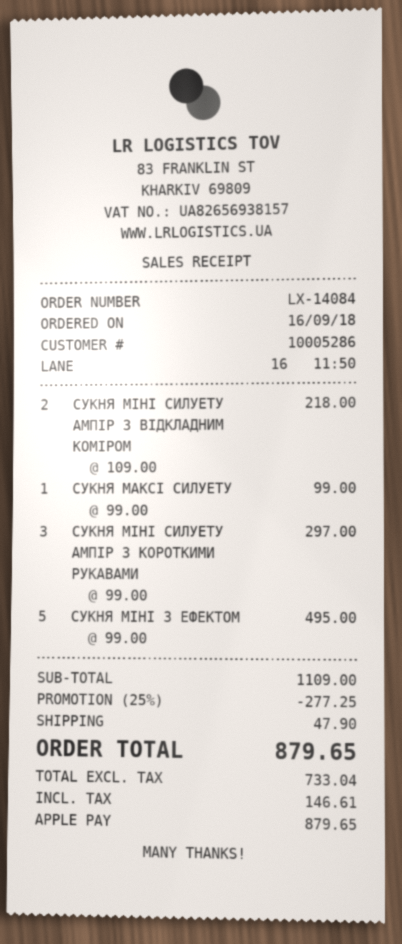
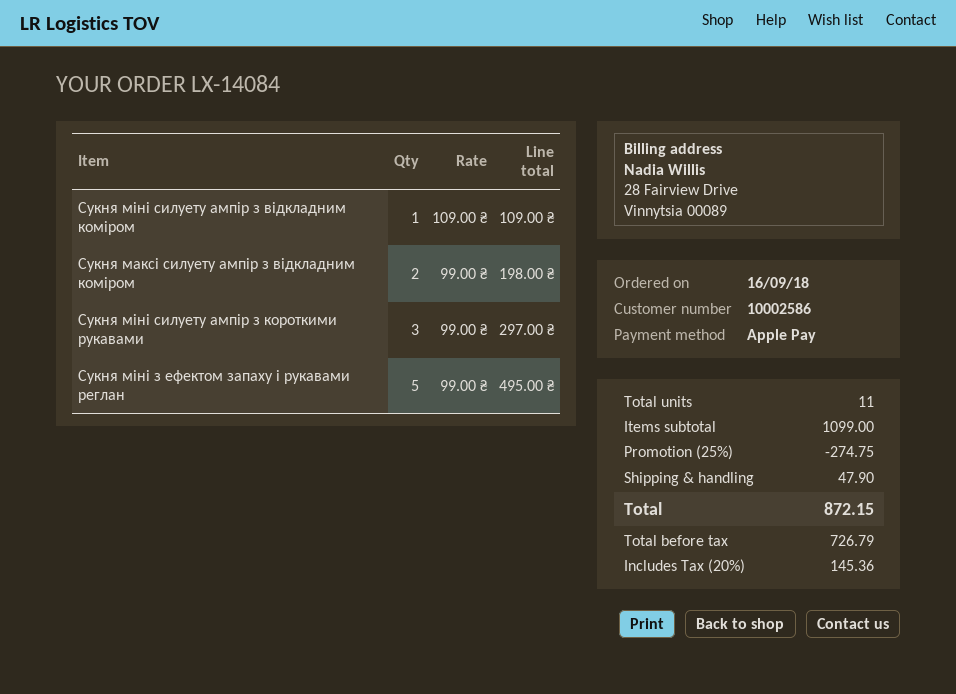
customer number: 10005286 -> 10002586
СУКНЯ МІНІ СИЛУЕТУ АМПІР З ВІДКЛАДНИМ КОМІРОМ: 2 x 109.00 = 218.00 -> 1 x 109.00 = 109.00
СУКНЯ МАКСІ СИЛУЕТУ: 1 x 99.00 = 99.00 -> 2 x 99.00 = 198.00
subtotal: 1109.00 -> 1099.00
discount: 25% = 277.25 -> 25% = 274.75
net: 733.04 -> 726.79
tax: 146.61 -> 145.36
total: 879.65 -> 872.15

